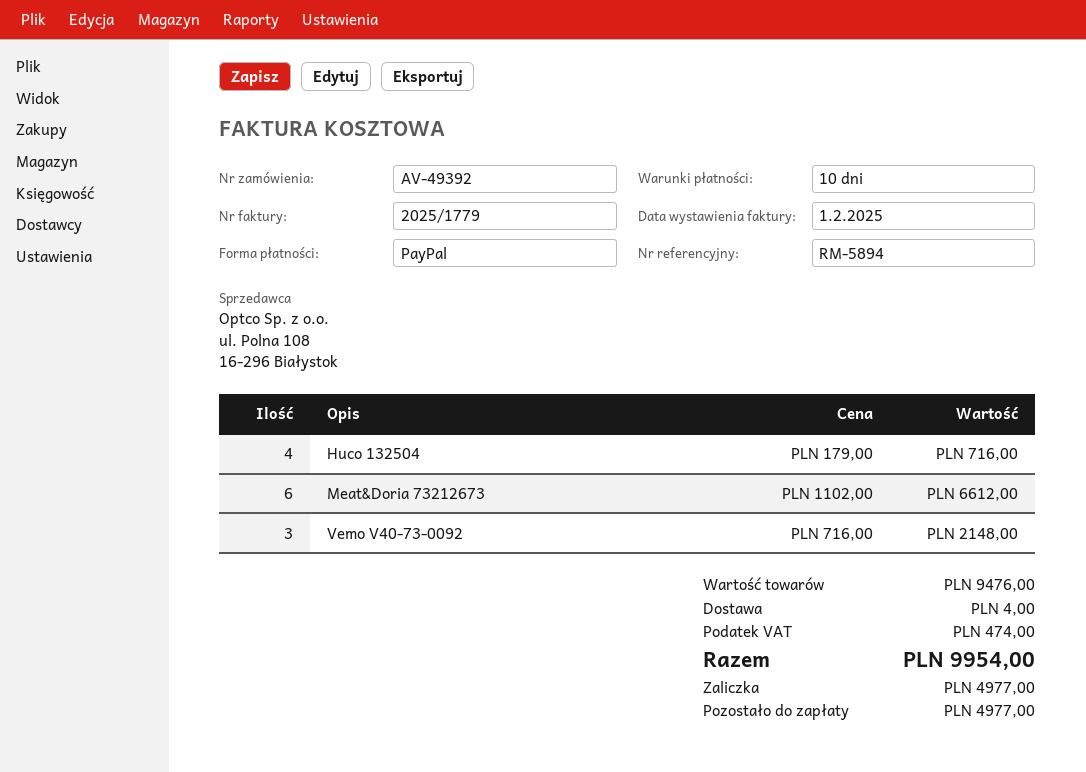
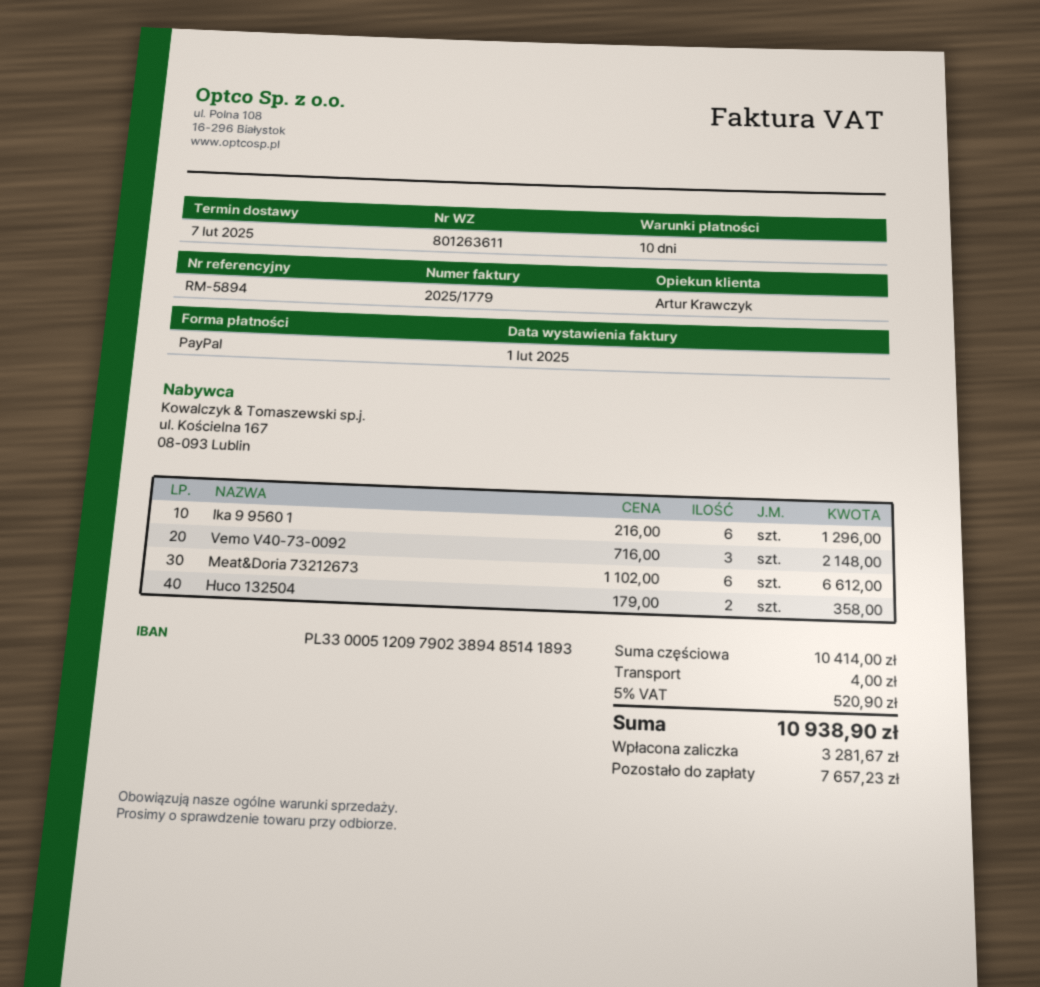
Huco 132504: 4 x 179.00 = 716.00 -> 2 x 179.00 = 358.00
Ika 9 9560 1: none -> 6 x 216.00 = 1296.00
subtotal: 9476.00 -> 10414.00
tax: 474.00 -> 520.90
total: 9954.00 -> 10938.90
deposit: 4977.00 -> 3281.67
balance: 4977.00 -> 7657.23

